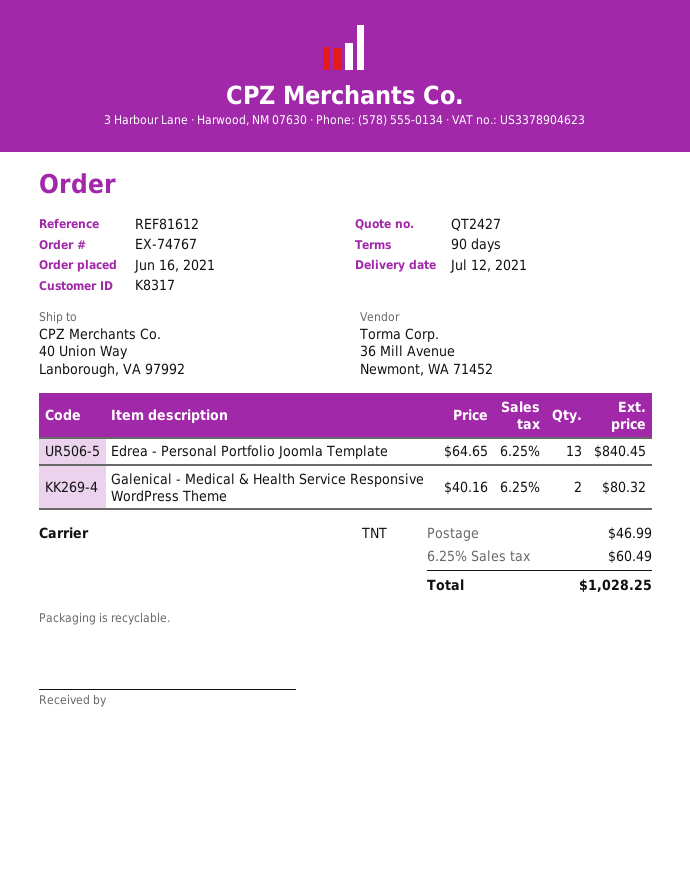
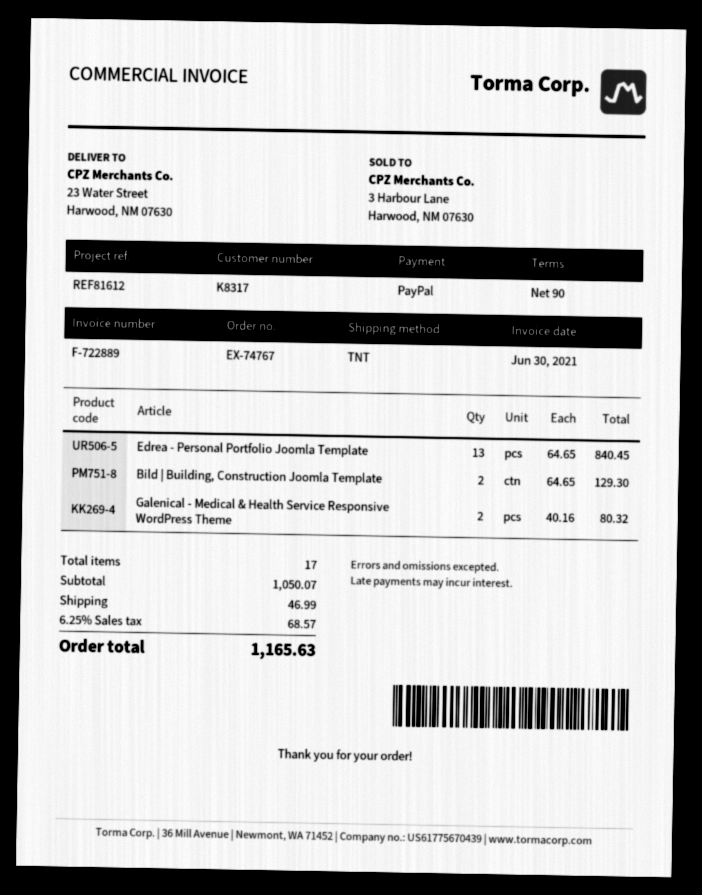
ship to: 40 Union Way, Lanborough, VA 97992 -> 23 Water Street, Harwood, NM 07630
Bild | Building, Construction Joomla Template: none -> 2 x 64.65 = 129.30
tax: 6.25% = 60.49 -> 6.25% = 68.57
total: 1028.25 -> 1165.63

